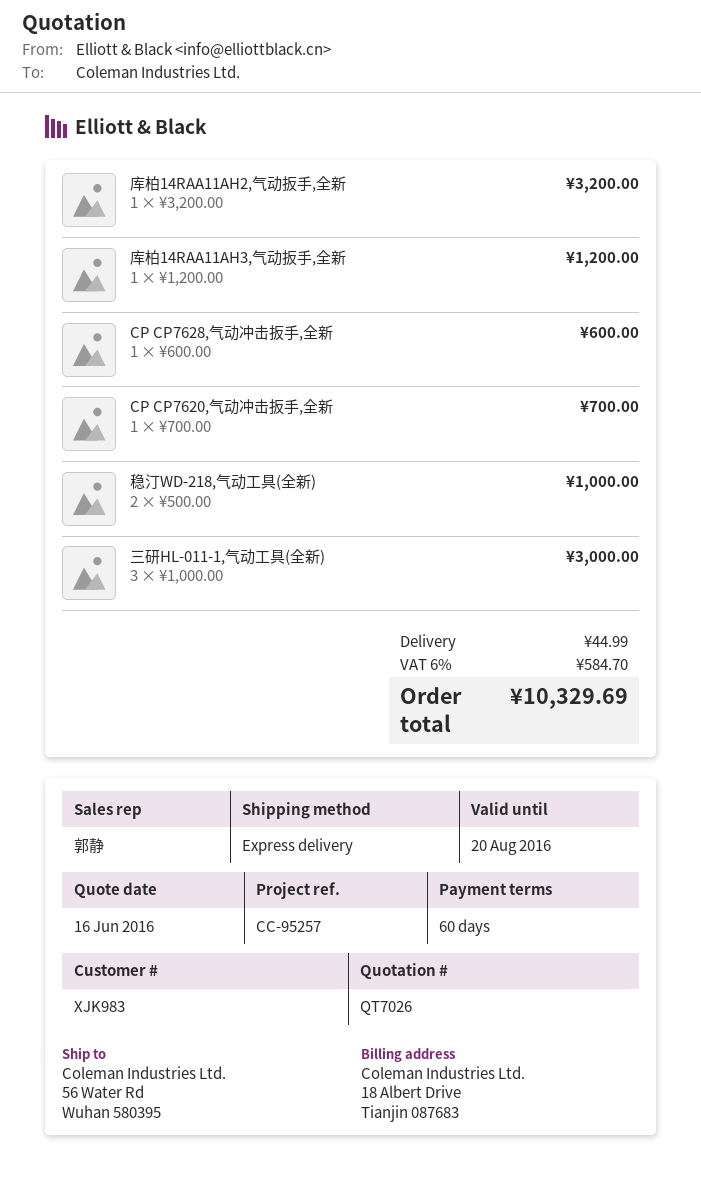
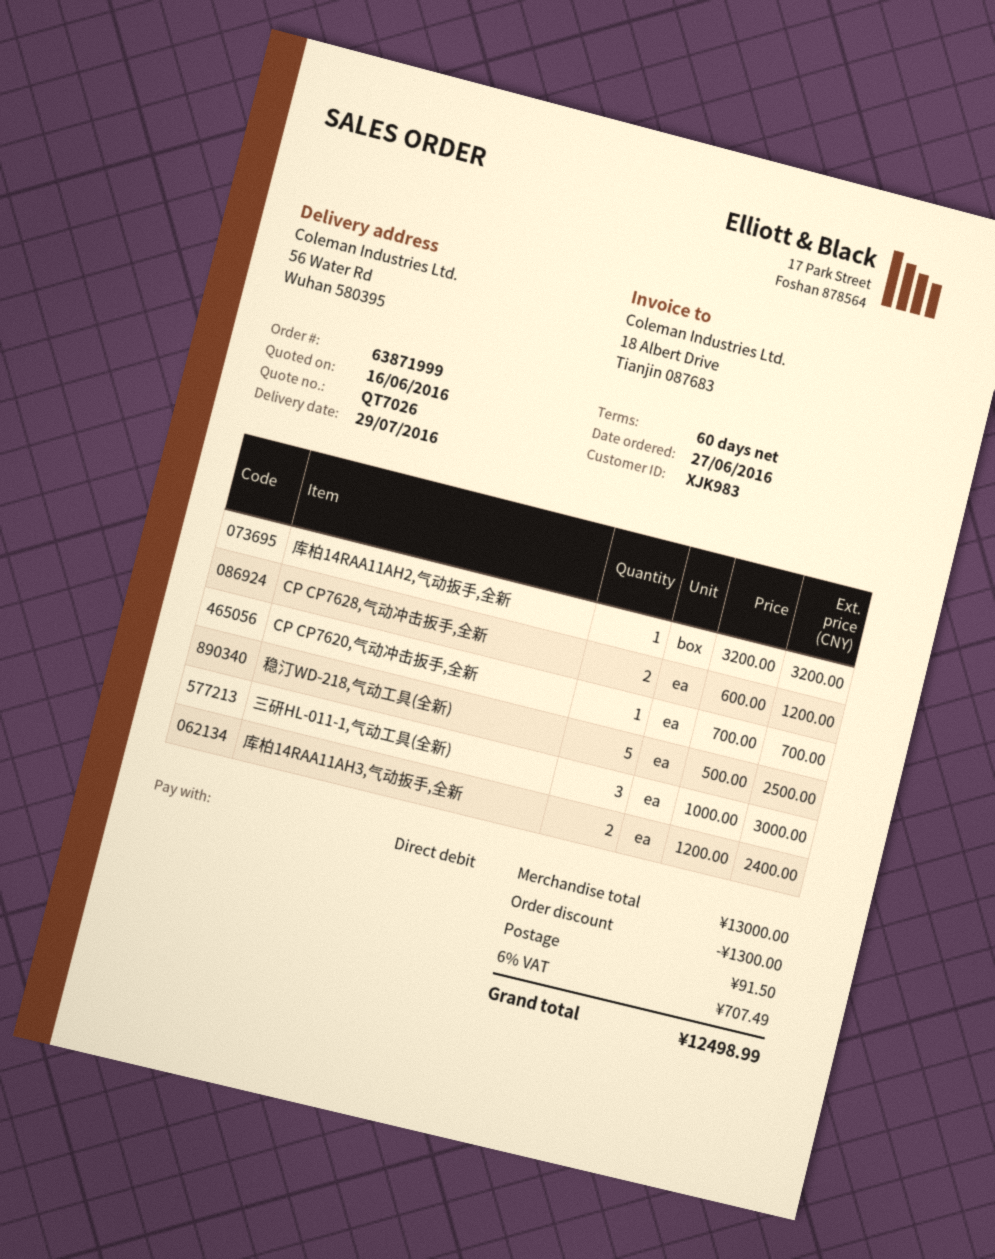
库柏14RAA11AH3,气动扳手,全新: 1 x 1200.00 = 1200.00 -> 2 x 1200.00 = 2400.00
CP CP7628,气动冲击扳手,全新: 1 x 600.00 = 600.00 -> 2 x 600.00 = 1200.00
稳汀WD-218,气动工具(全新): 2 x 500.00 = 1000.00 -> 5 x 500.00 = 2500.00
discount: none -> 1300.00
shipping: 44.99 -> 91.50
tax: 6% = 584.70 -> 6% = 707.49
total: 10329.69 -> 12498.99

